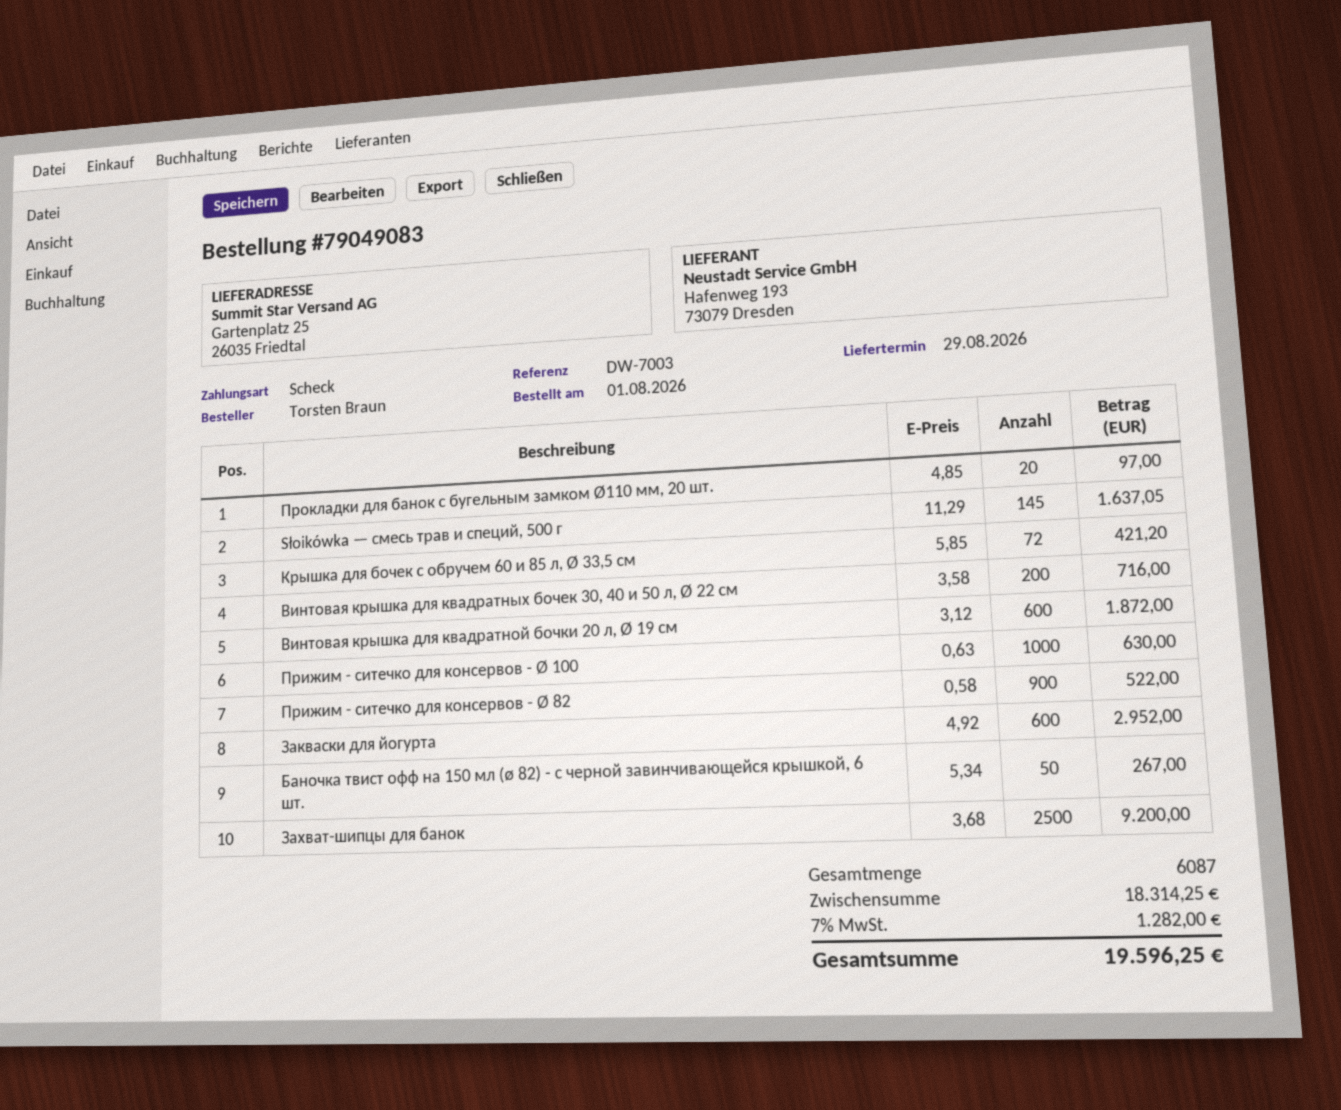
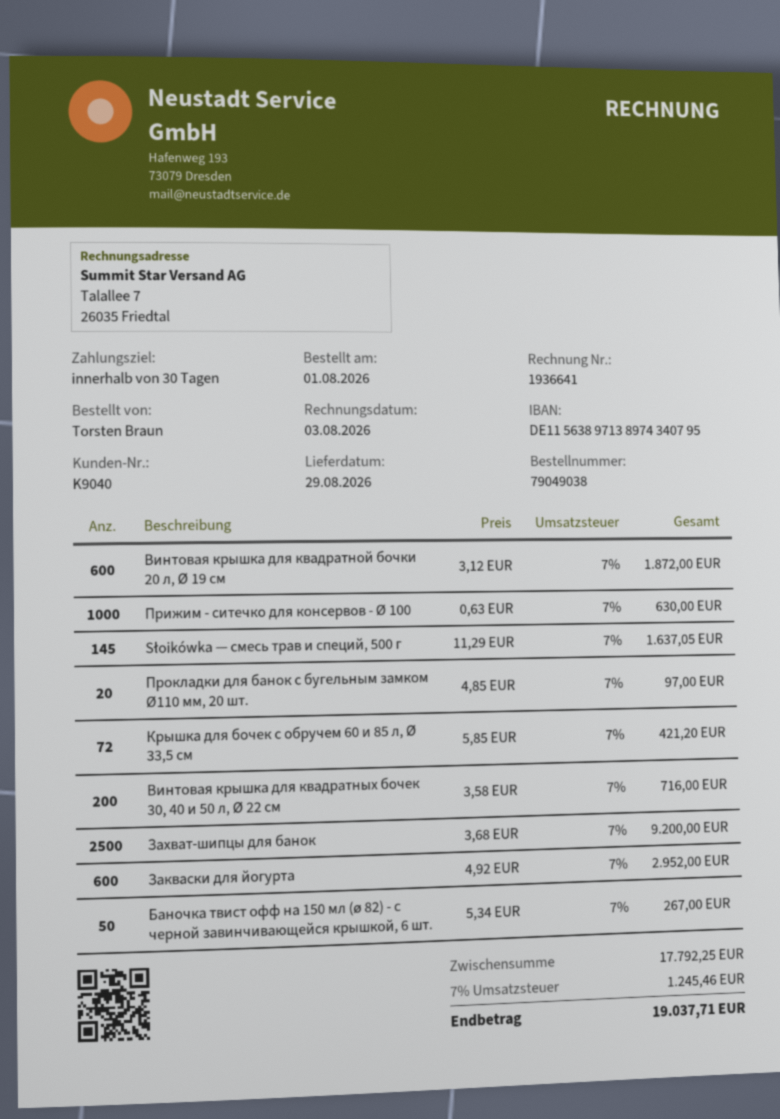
order number: 79049083 -> 79049038
Прижим - ситечко для консервов - Ø 82: 900 x 0.58 = 522.00 -> none
subtotal: 18314.25 -> 17792.25
tax: 7% = 1282.00 -> 7% = 1245.46
total: 19596.25 -> 19037.71

